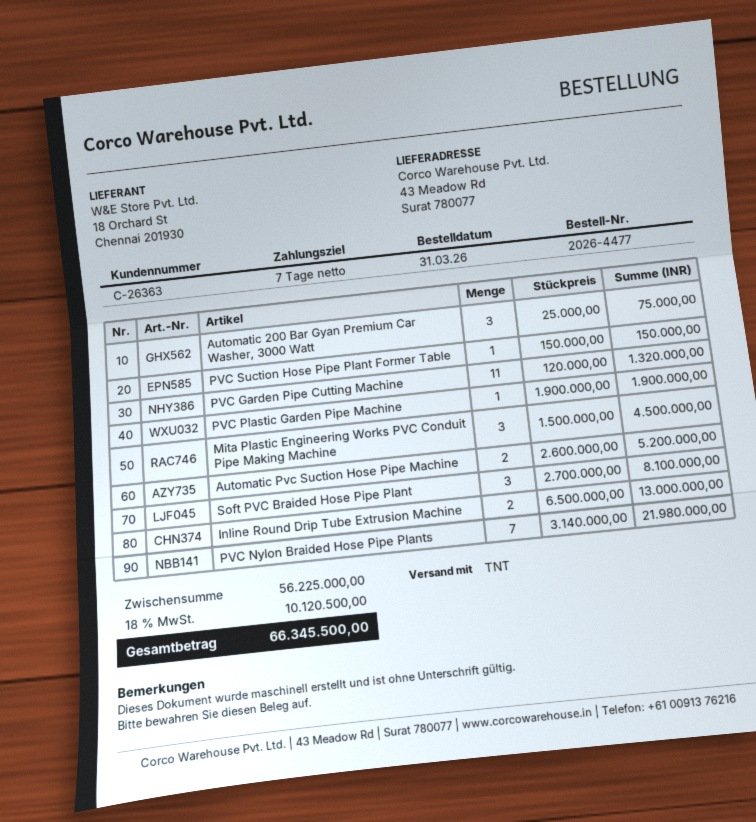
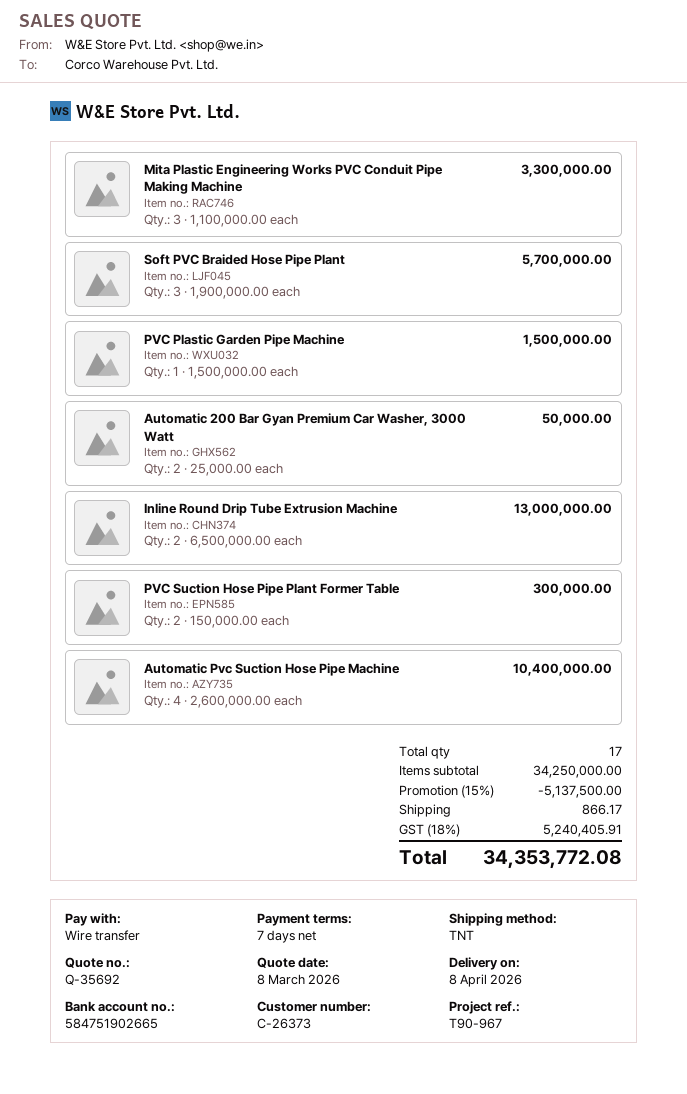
customer number: C-26363 -> C-26373
Automatic 200 Bar Gyan Premium Car Washer, 3000 Watt: 3 x 25000.00 = 75000.00 -> 2 x 25000.00 = 50000.00
PVC Suction Hose Pipe Plant Former Table: 1 x 150000.00 = 150000.00 -> 2 x 150000.00 = 300000.00
PVC Garden Pipe Cutting Machine: 11 x 120000.00 = 1320000.00 -> none
PVC Plastic Garden Pipe Machine: 1 x 1900000.00 = 1900000.00 -> 1 x 1500000.00 = 1500000.00
Mita Plastic Engineering Works PVC Conduit Pipe Making Machine: 3 x 1500000.00 = 4500000.00 -> 3 x 1100000.00 = 3300000.00
Automatic Pvc Suction Hose Pipe Machine: 2 x 2600000.00 = 5200000.00 -> 4 x 2600000.00 = 10400000.00
Soft PVC Braided Hose Pipe Plant: 3 x 2700000.00 = 8100000.00 -> 3 x 1900000.00 = 5700000.00
PVC Nylon Braided Hose Pipe Plants: 7 x 3140000.00 = 21980000.00 -> none
subtotal: 56225000.00 -> 34250000.00
discount: none -> 15% = 5137500.00
shipping: none -> 866.17
tax: 18% = 10120500.00 -> 18% = 5240405.91
total: 66345500.00 -> 34353772.08

